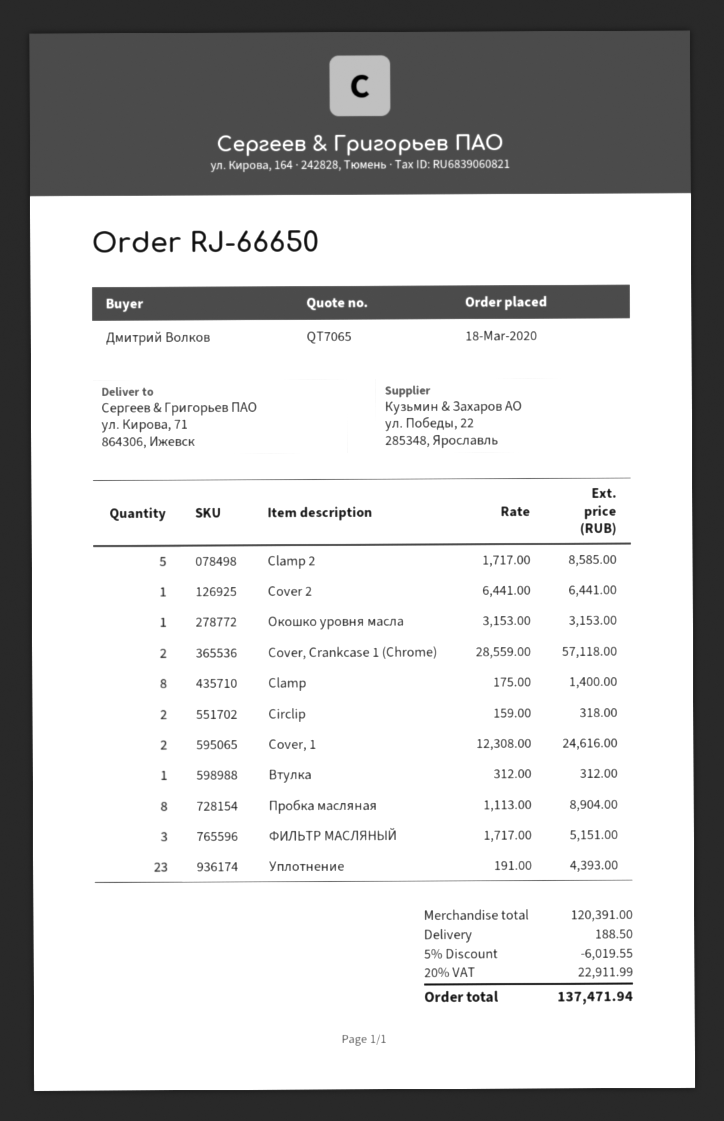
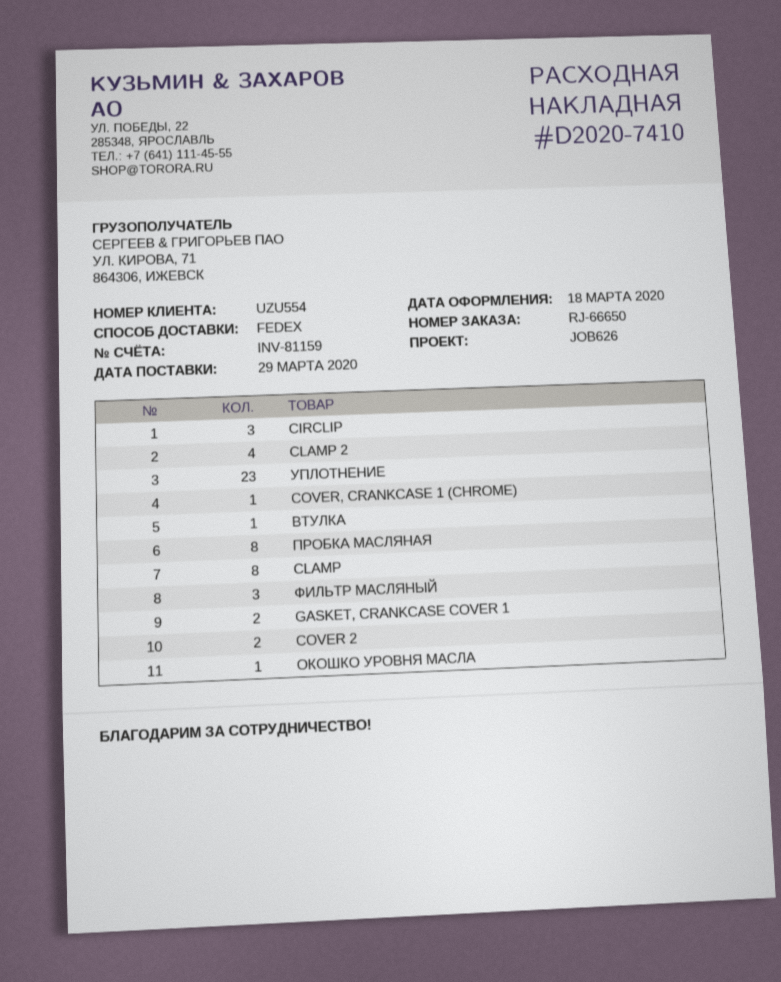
Clamp 2: 5 -> 4
Cover 2: 1 -> 2
Cover, Crankcase 1 (Chrome): 2 -> 1
Circlip: 2 -> 3
Cover, 1: 2 -> none
GASKET, CRANKCASE COVER 1: none -> 2

